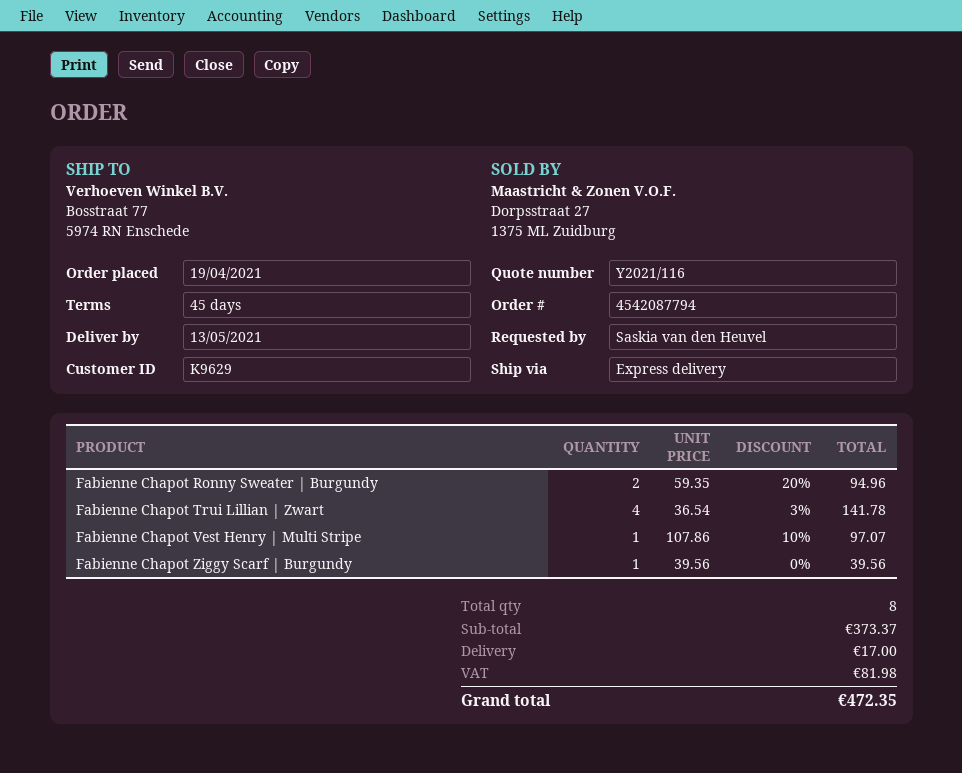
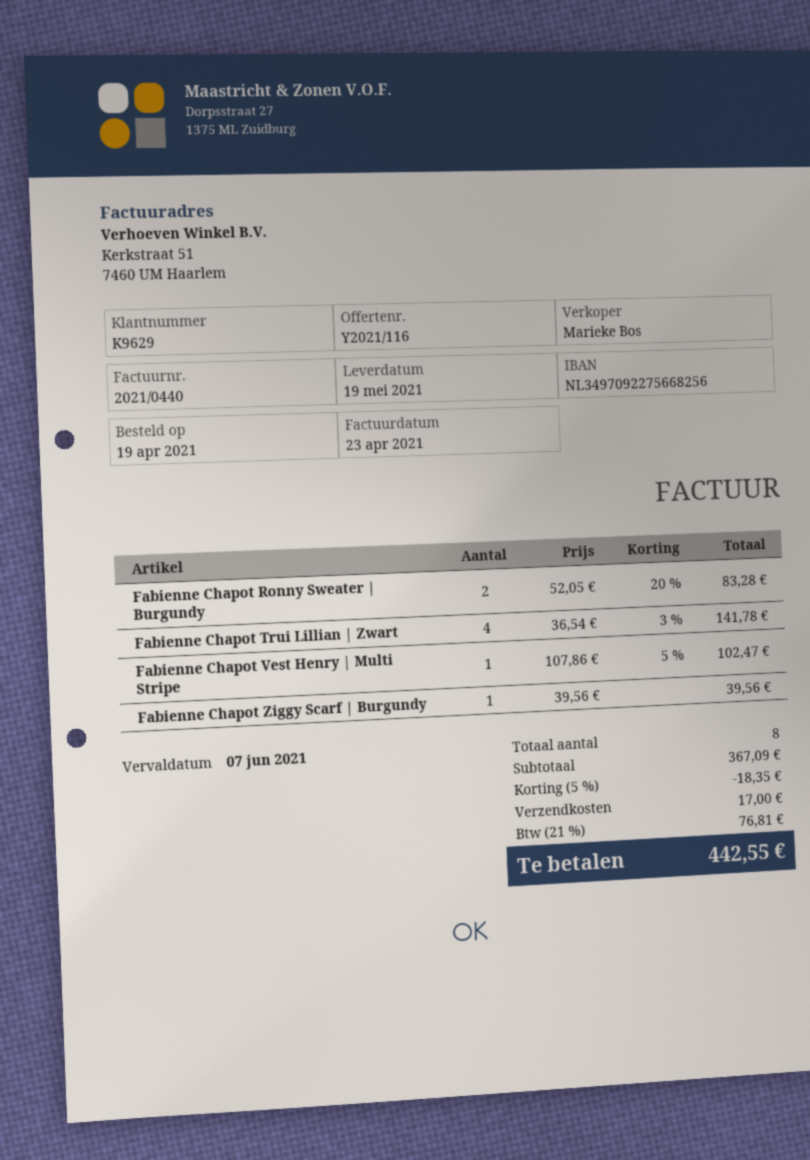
delivery date: 2021-05-13 -> 2021-05-19
Fabienne Chapot Ronny Sweater | Burgundy: 2 x 59.35 - 20% = 94.96 -> 2 x 52.05 - 20% = 83.28
Fabienne Chapot Vest Henry | Multi Stripe: 1 x 107.86 - 10% = 97.07 -> 1 x 107.86 - 5% = 102.47
subtotal: 373.37 -> 367.09
discount: none -> 5% = 18.35
tax: 81.98 -> 76.81
total: 472.35 -> 442.55

